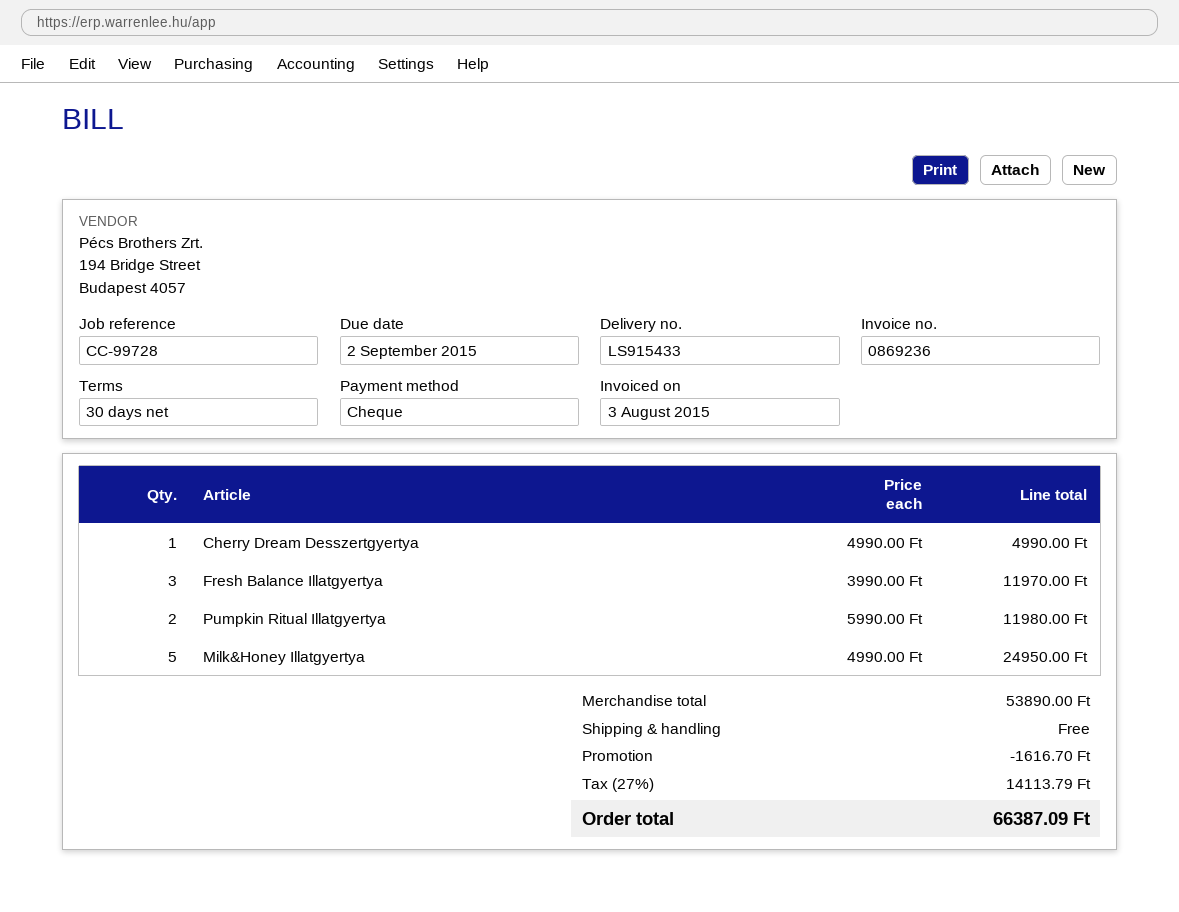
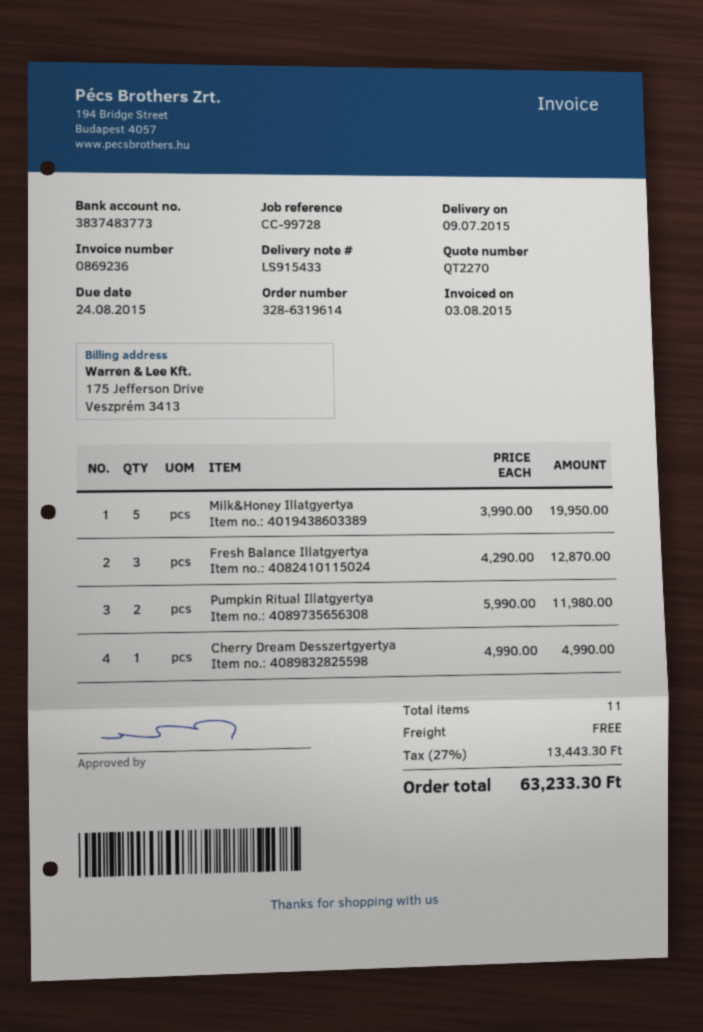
due date: 2015-09-02 -> 2015-08-24
Fresh Balance Illatgyertya: 3 x 3990.00 = 11970.00 -> 3 x 4290.00 = 12870.00
Milk&Honey Illatgyertya: 5 x 4990.00 = 24950.00 -> 5 x 3990.00 = 19950.00
discount: 1616.70 -> none
tax: 27% = 14113.79 -> 27% = 13443.30
total: 66387.09 -> 63233.30

